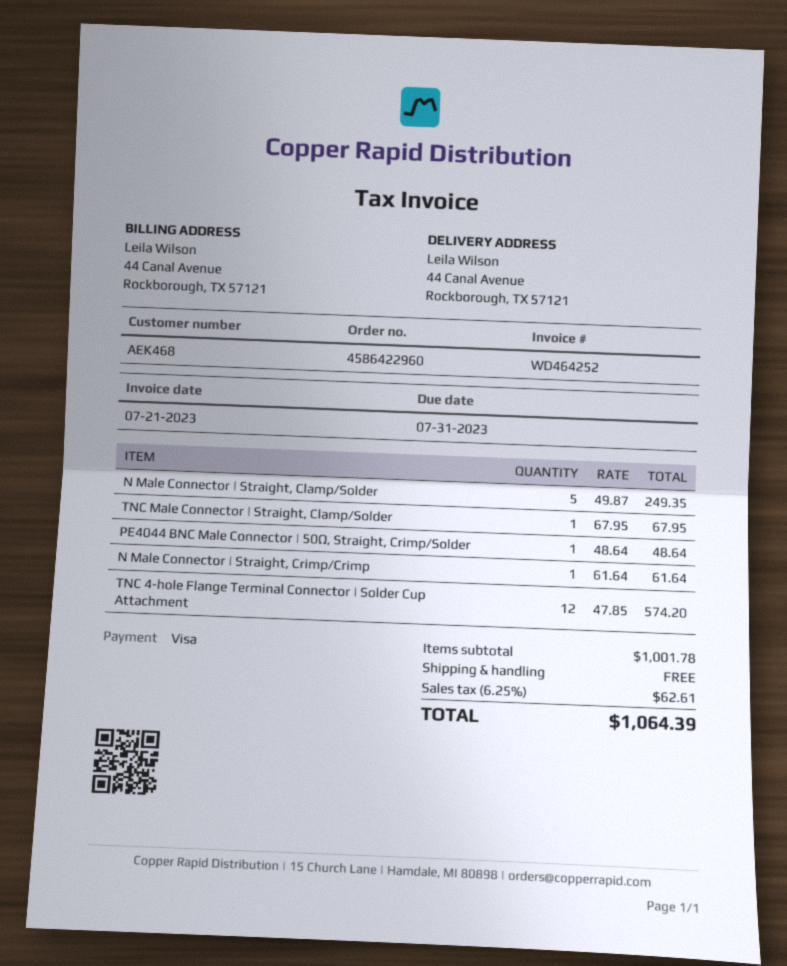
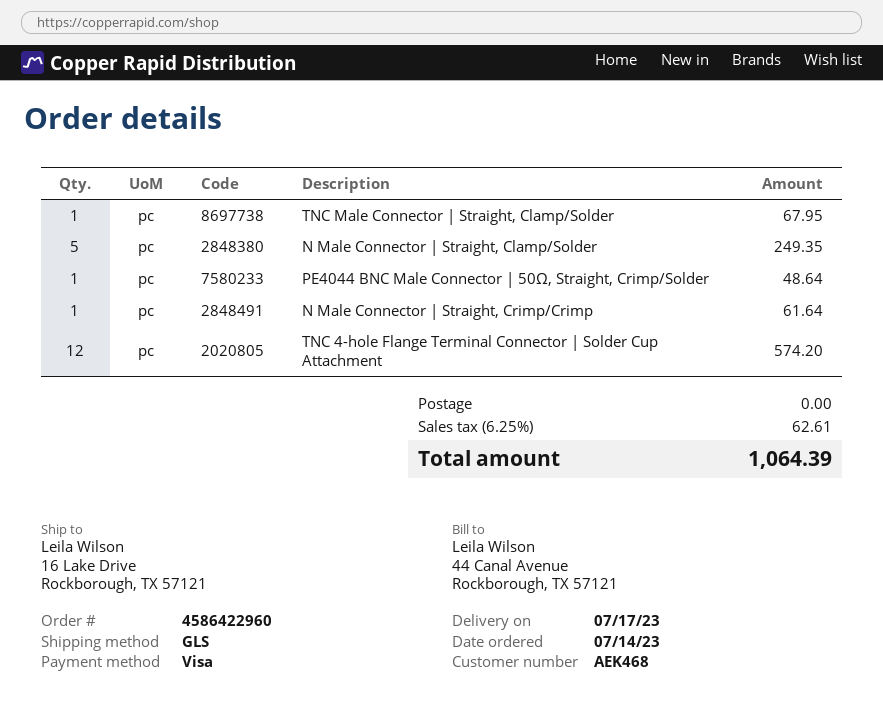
ship to: 44 Canal Avenue, Rockborough, TX 57121 -> 16 Lake Drive, Rockborough, TX 57121

